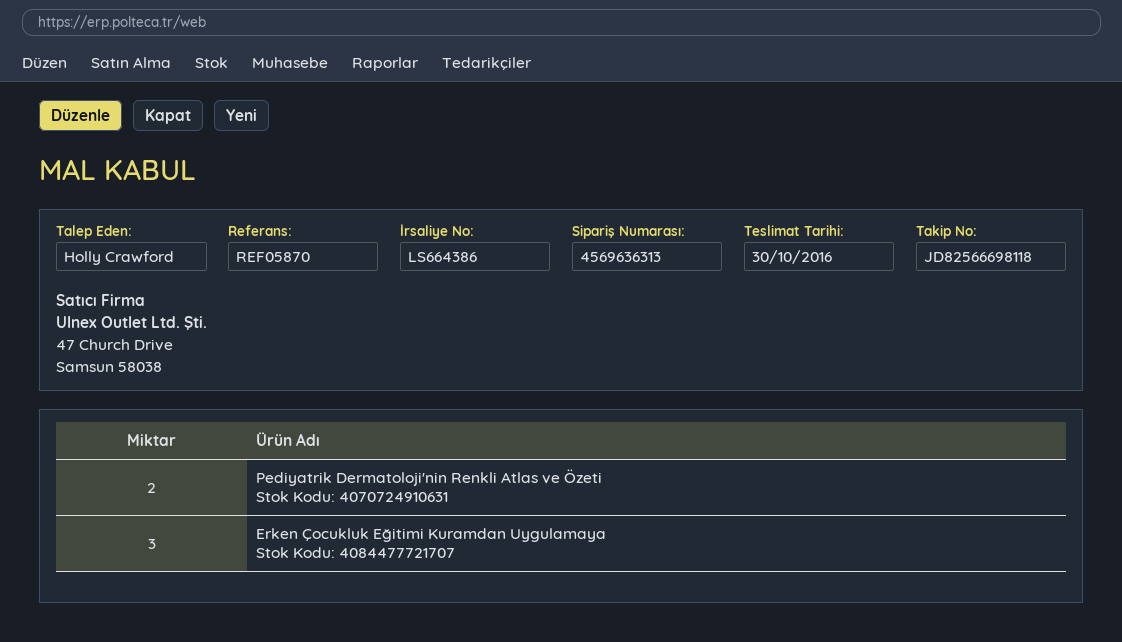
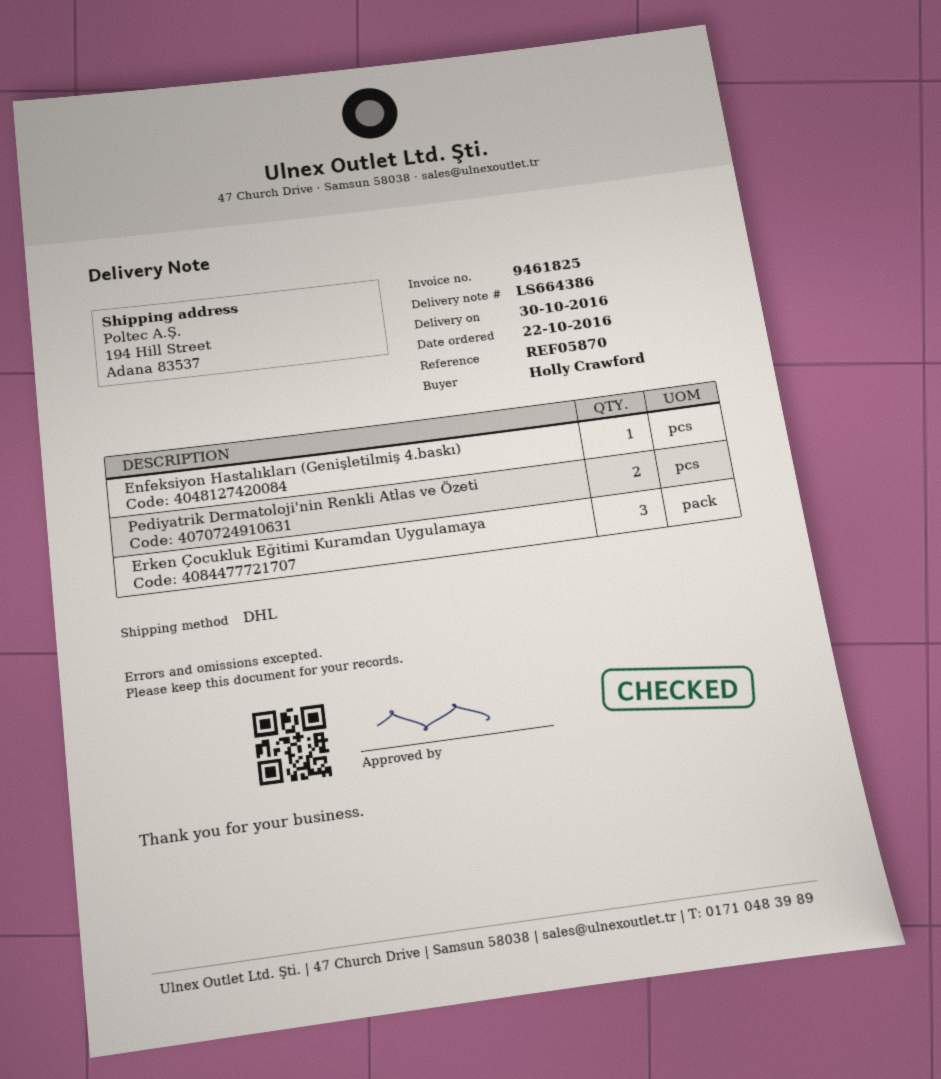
Enfeksiyon Hastalıkları (Genişletilmiş 4.baskı): none -> 1

